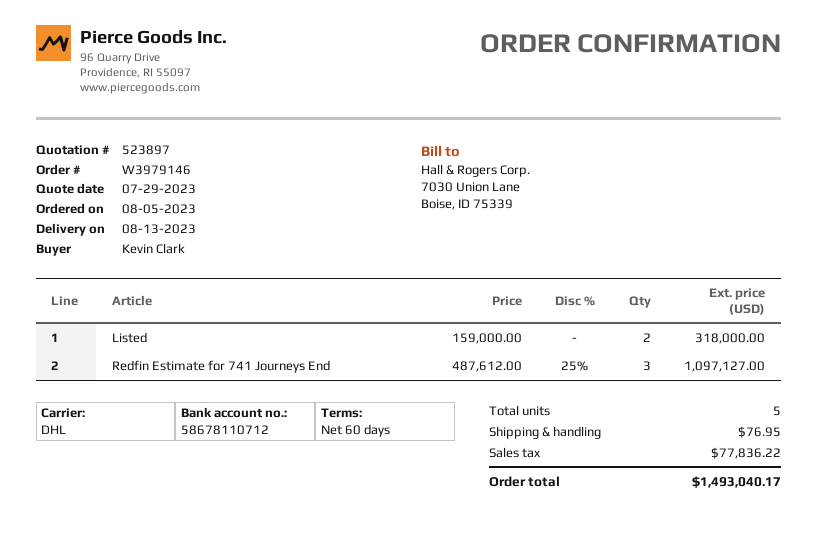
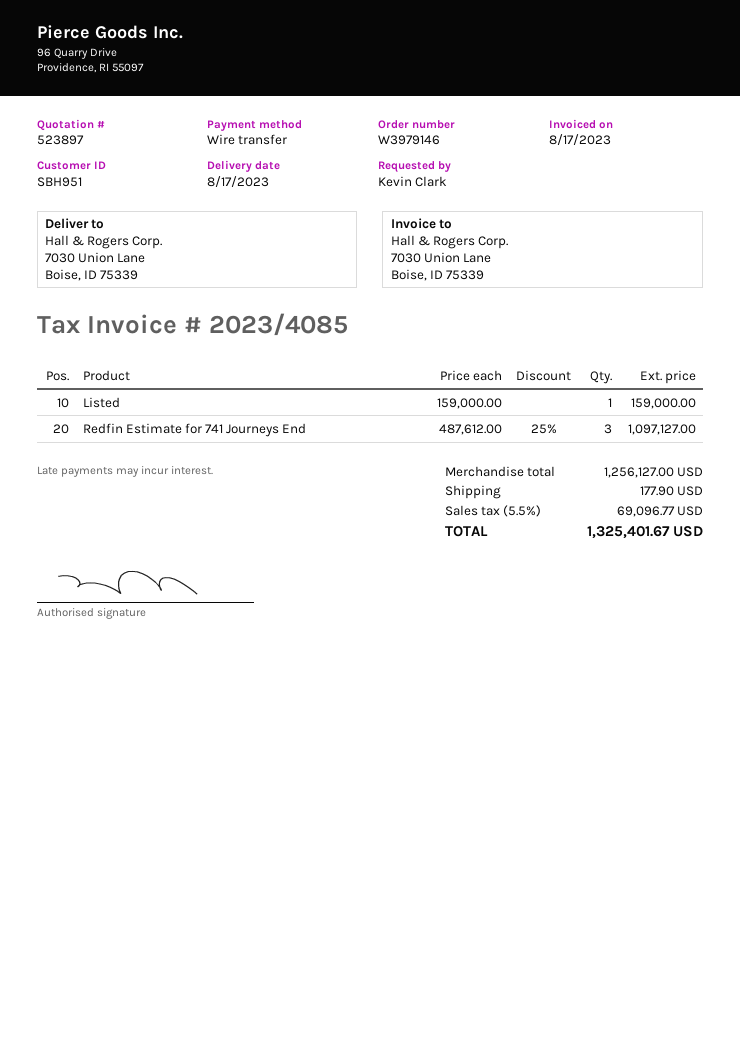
delivery date: 2023-08-13 -> 2023-08-17
Listed: 2 x 159000.00 = 318000.00 -> 1 x 159000.00 = 159000.00
shipping: 76.95 -> 177.90
tax: 77836.22 -> 69096.77
total: 1493040.17 -> 1325401.67

